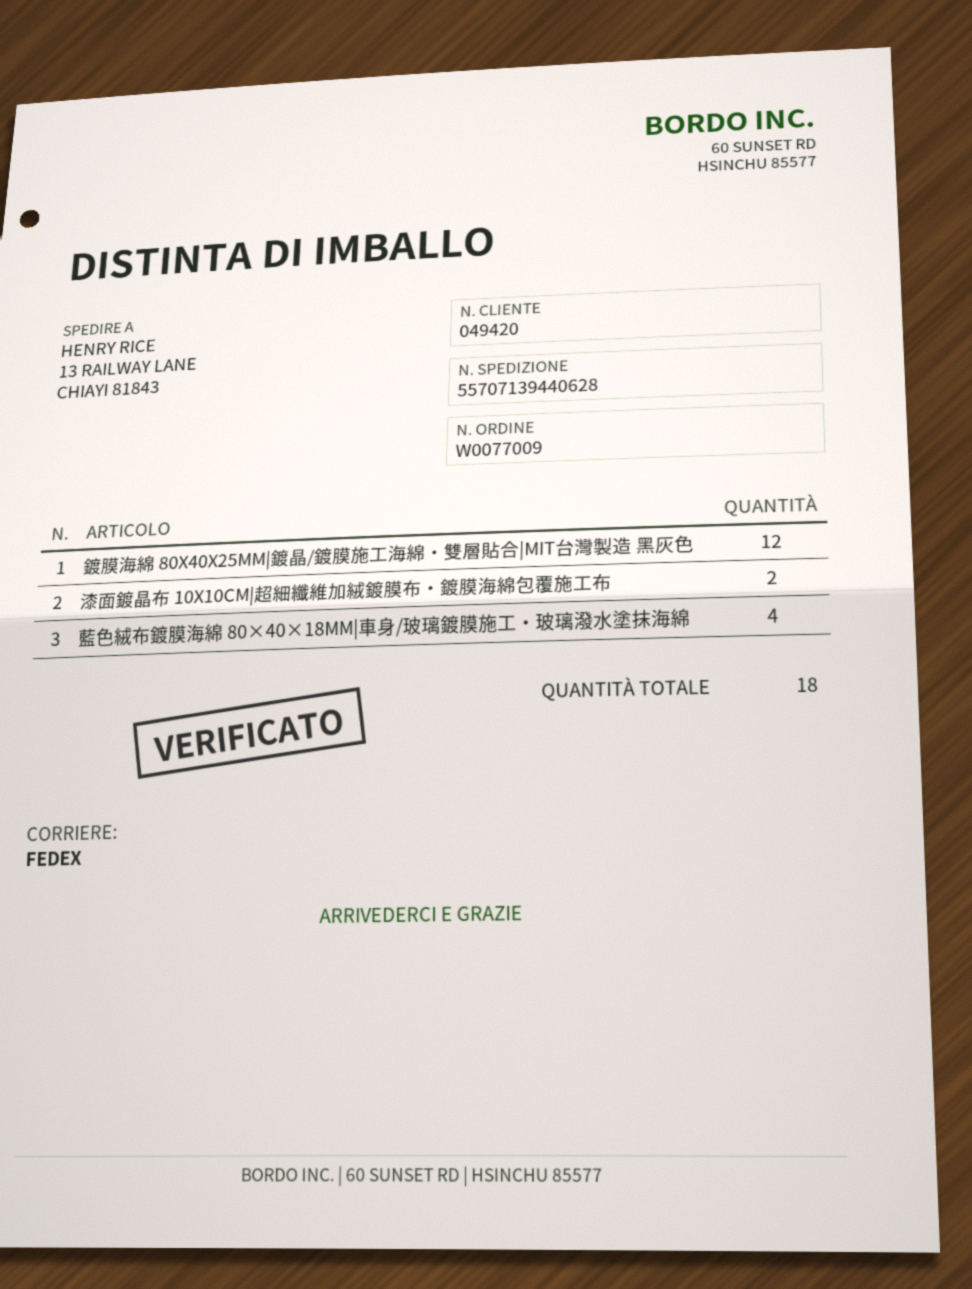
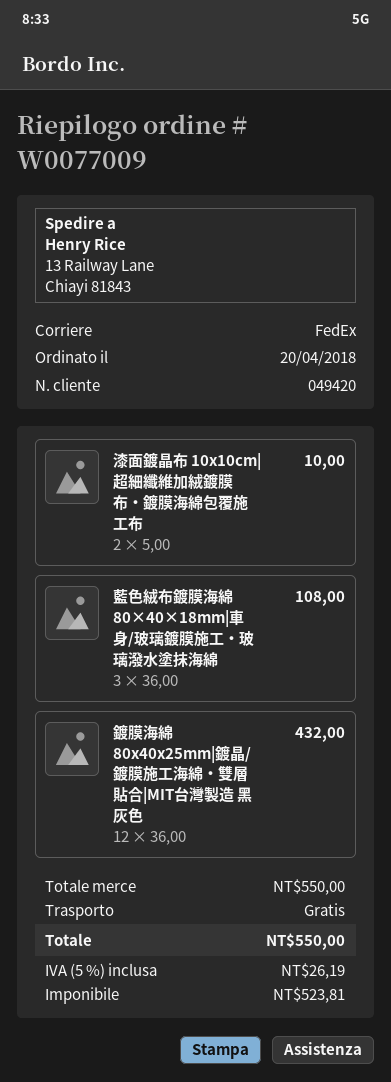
藍色絨布鍍膜海綿 80×40×18MM|車身/玻璃鍍膜施工・玻璃潑水塗抹海綿: 4 -> 3

